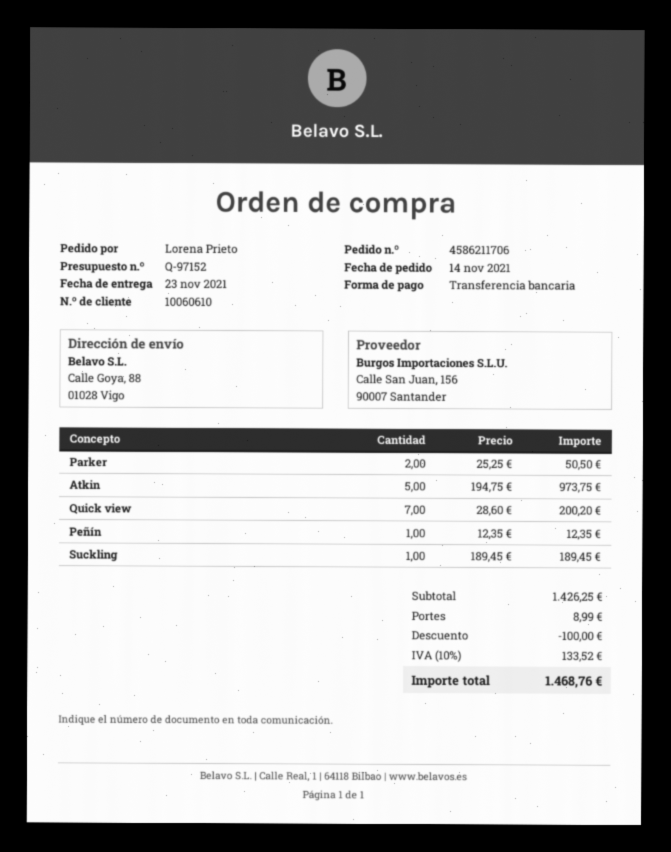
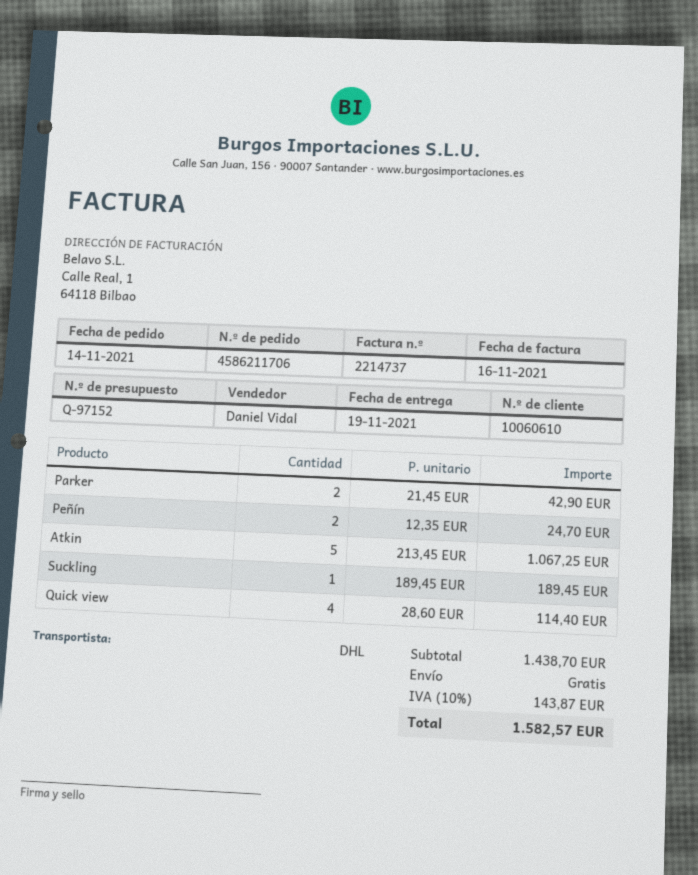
delivery date: 2021-11-23 -> 2021-11-19
Parker: 2 x 25.25 = 50.50 -> 2 x 21.45 = 42.90
Atkin: 5 x 194.75 = 973.75 -> 5 x 213.45 = 1067.25
Quick view: 7 x 28.60 = 200.20 -> 4 x 28.60 = 114.40
Peñín: 1 x 12.35 = 12.35 -> 2 x 12.35 = 24.70
subtotal: 1426.25 -> 1438.70
discount: 100.00 -> none
shipping: 8.99 -> 0.00
tax: 10% = 133.52 -> 10% = 143.87
total: 1468.76 -> 1582.57

